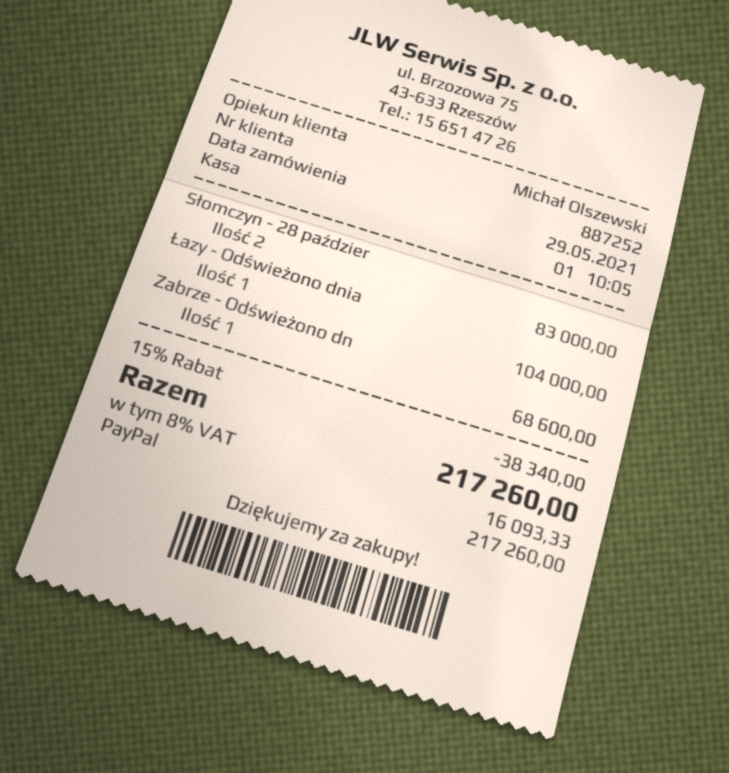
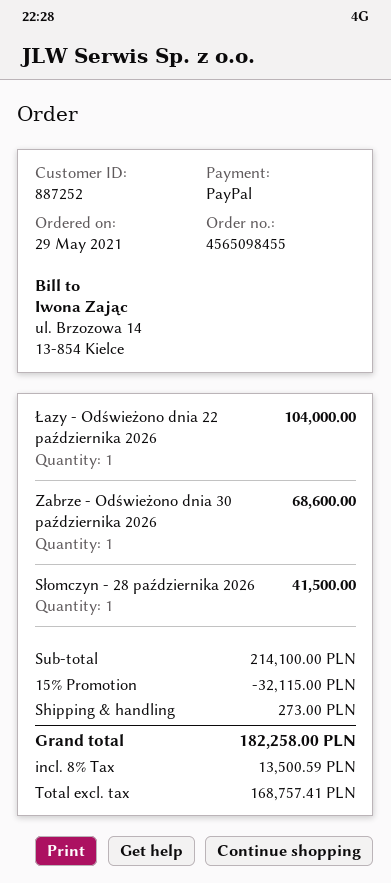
Słomczyn - 28 paździer: 2 for 83000.00 -> 1 for 41500.00
discount: 15% = 38340.00 -> 15% = 32115.00
shipping: none -> 273.00
tax: 8% = 16093.33 -> 8% = 13500.59
total: 217260.00 -> 182258.00

